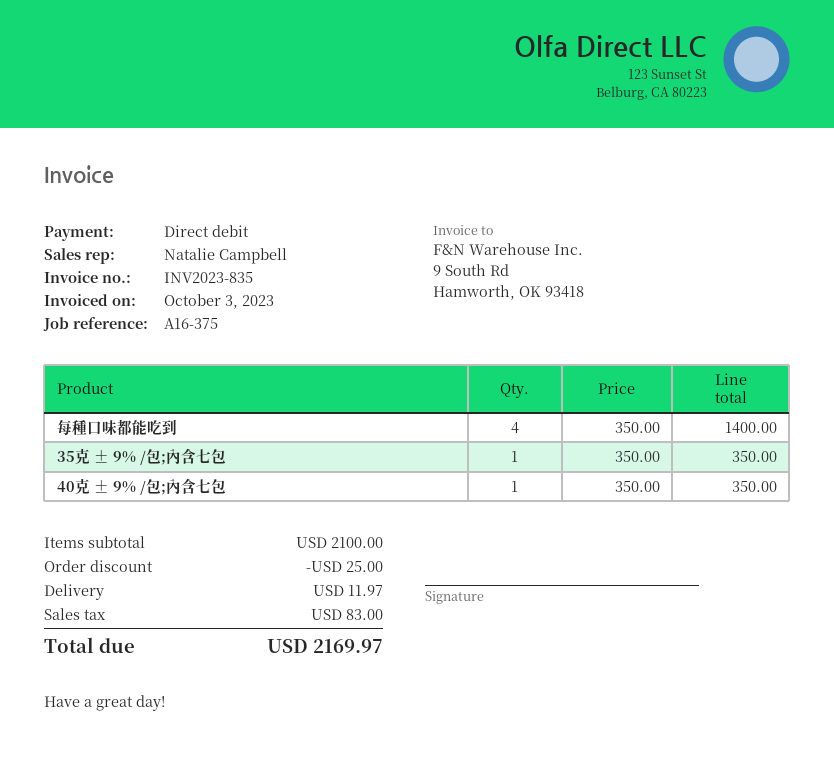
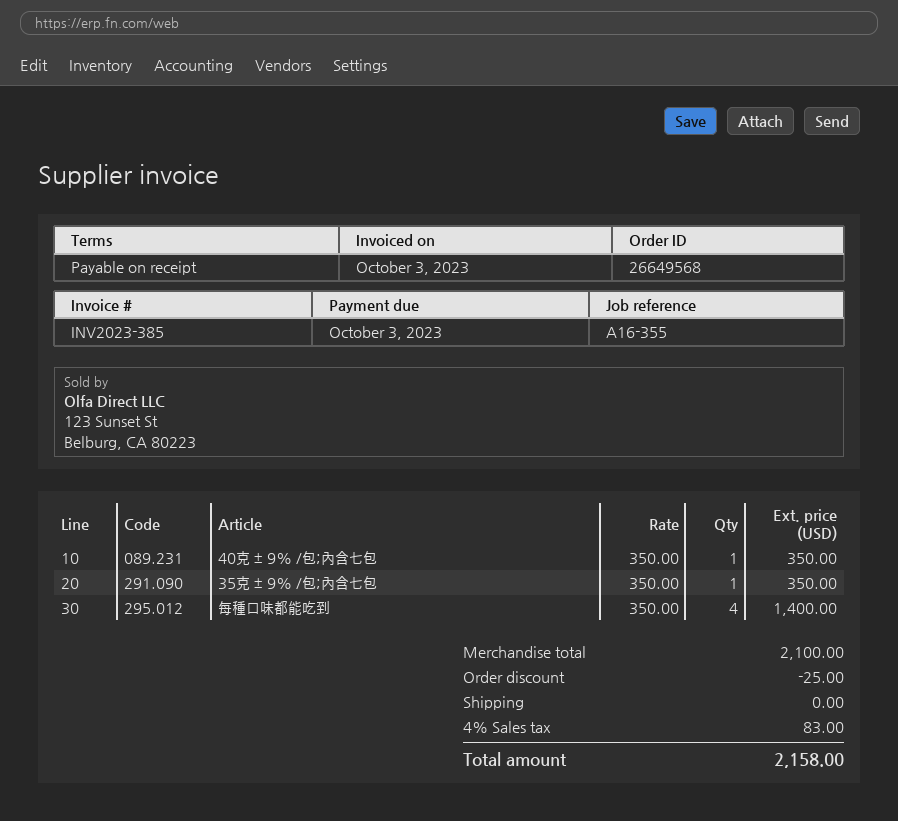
invoice number: INV2023-835 -> INV2023-385
reference: A16-375 -> A16-355
shipping: 11.97 -> 0.00
total: 2169.97 -> 2158.00

